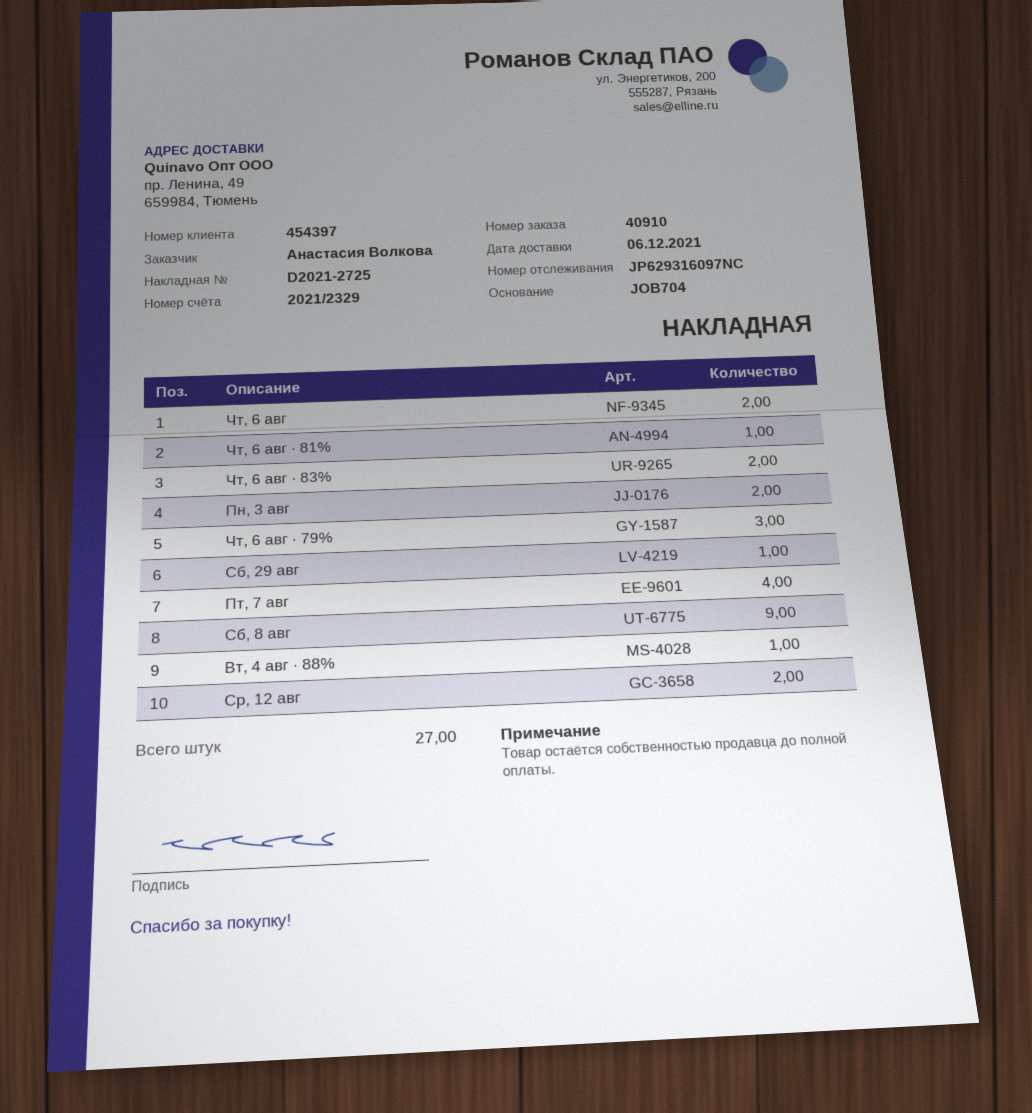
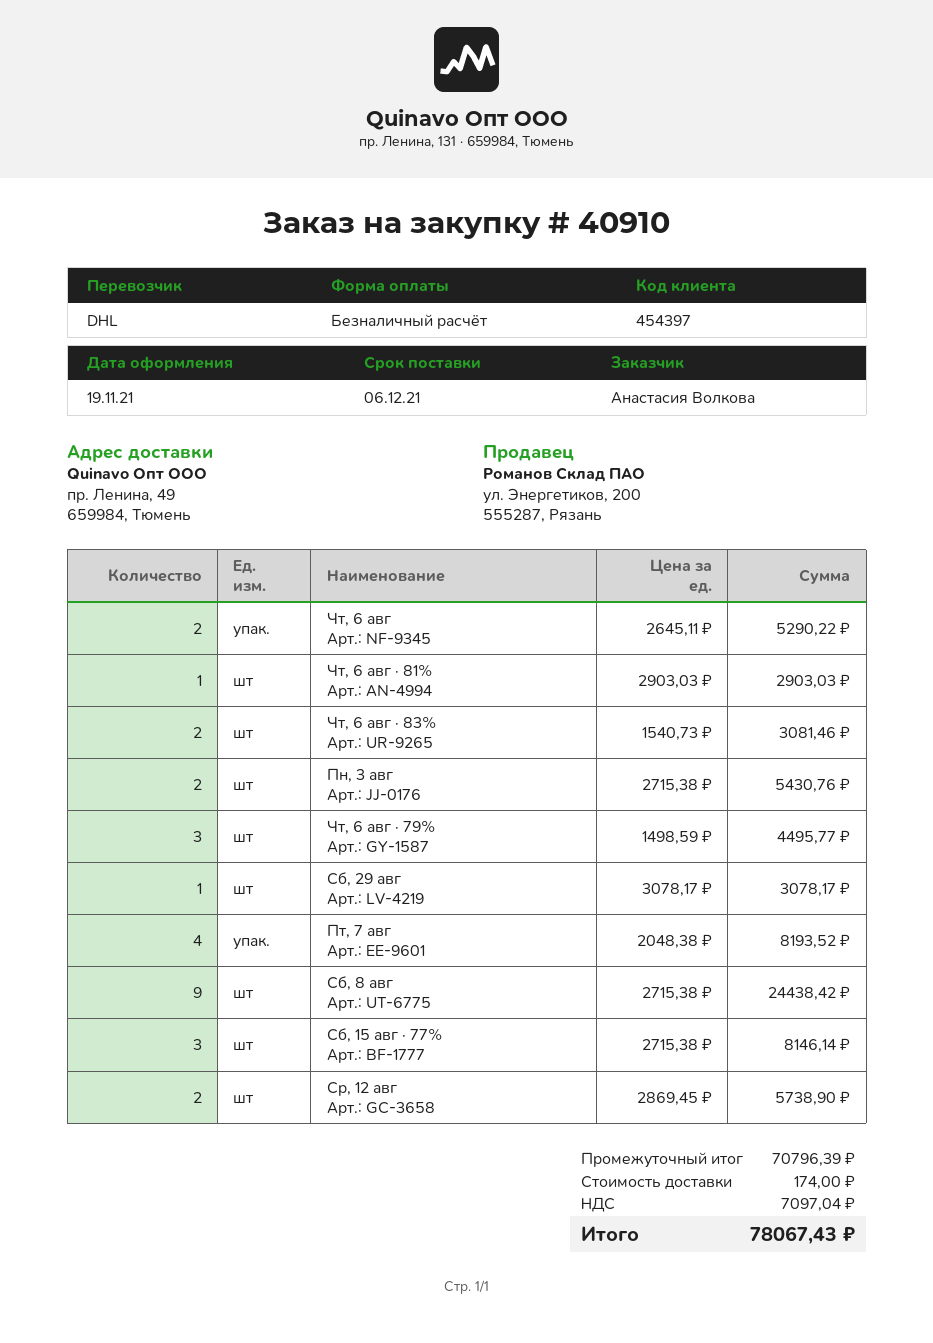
Вт, 4 авг · 88%: 1 -> none
Сб, 15 авг · 77%: none -> 3

